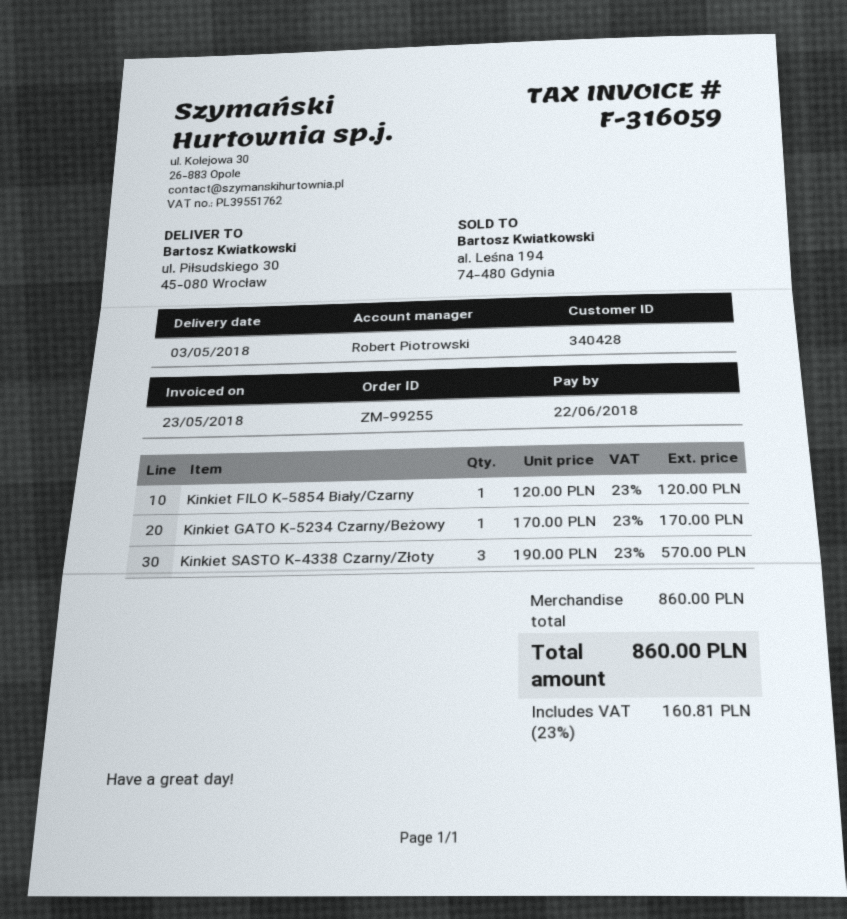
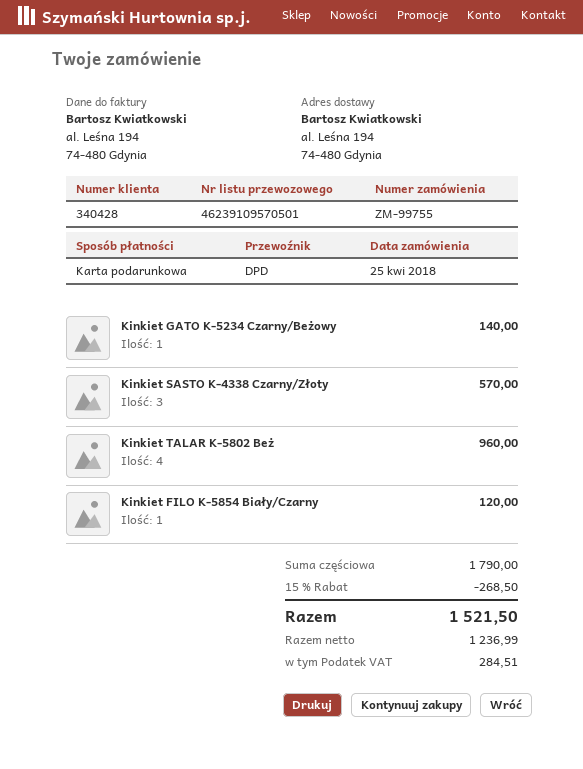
order number: ZM-99255 -> ZM-99755
ship to: ul. Piłsudskiego 30, 45-080 Wrocław -> al. Leśna 194, 74-480 Gdynia
Kinkiet GATO K-5234 Czarny/Beżowy: 1 for 170.00 -> 1 for 140.00
Kinkiet TALAR K-5802 Beż: none -> 4 for 960.00
subtotal: 860.00 -> 1790.00
discount: none -> 15% = 268.50
tax: 160.81 -> 284.51
total: 860.00 -> 1521.50

